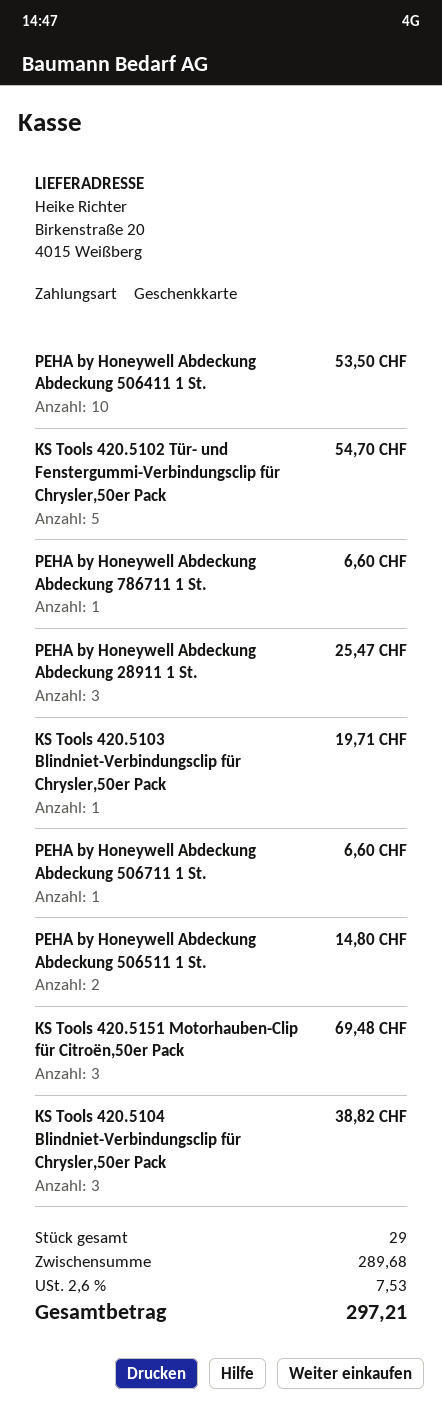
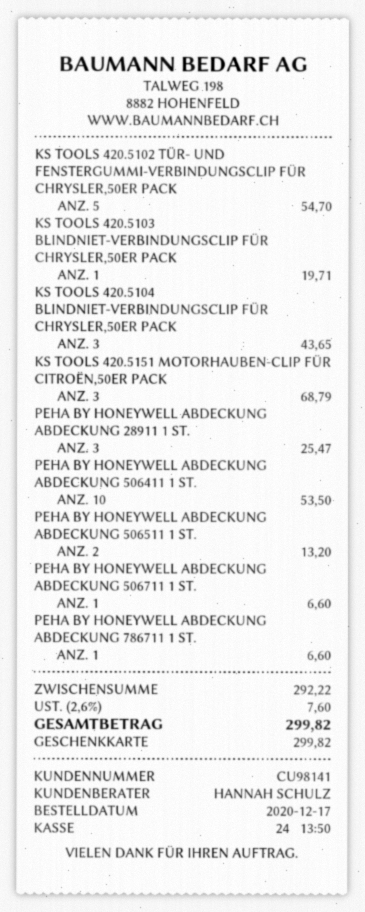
PEHA by Honeywell Abdeckung Abdeckung 506511 1 St.: 2 for 14.80 -> 2 for 13.20
KS Tools 420.5151 Motorhauben-Clip für Citroën,50er Pack: 3 for 69.48 -> 3 for 68.79
KS Tools 420.5104 Blindniet-Verbindungsclip für Chrysler,50er Pack: 3 for 38.82 -> 3 for 43.65
subtotal: 289.68 -> 292.22
tax: 2.6% = 7.53 -> 2.6% = 7.60
total: 297.21 -> 299.82

